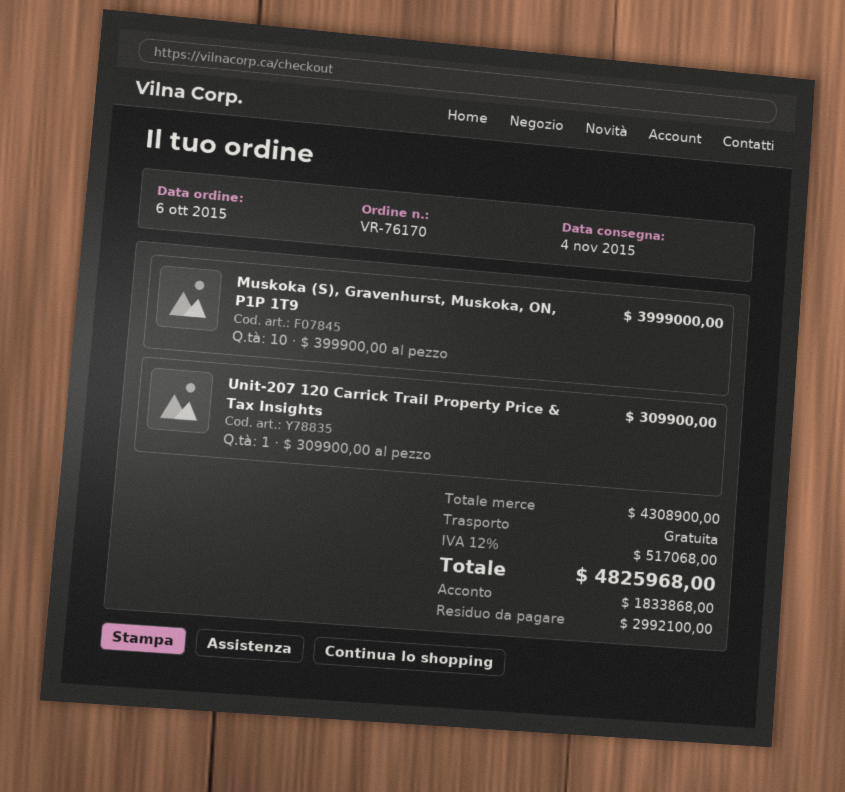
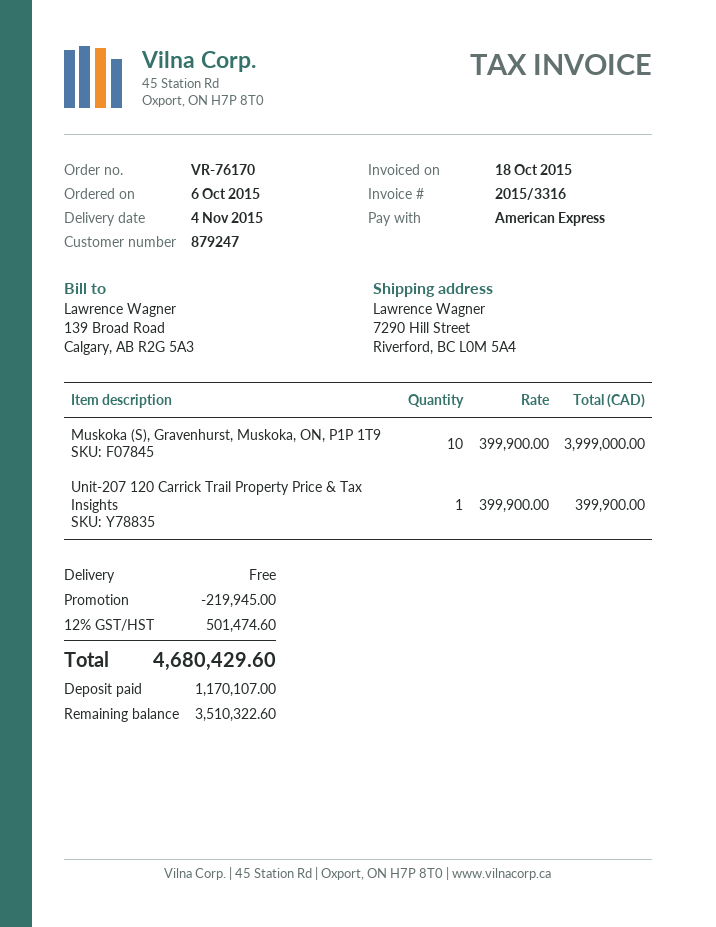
Unit-207 120 Carrick Trail Property Price & Tax Insights: 1 x 309900.00 = 309900.00 -> 1 x 399900.00 = 399900.00
discount: none -> 219945.00
tax: 12% = 517068.00 -> 12% = 501474.60
total: 4825968.00 -> 4680429.60
deposit: 1833868.00 -> 1170107.00
balance: 2992100.00 -> 3510322.60

